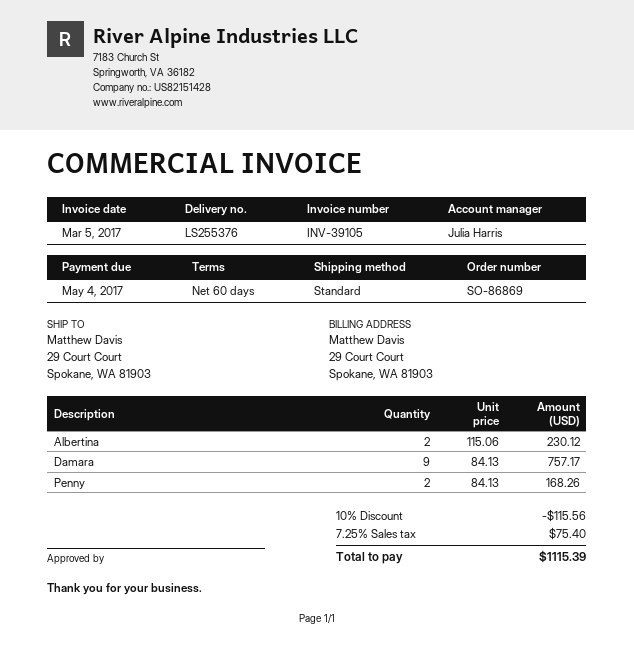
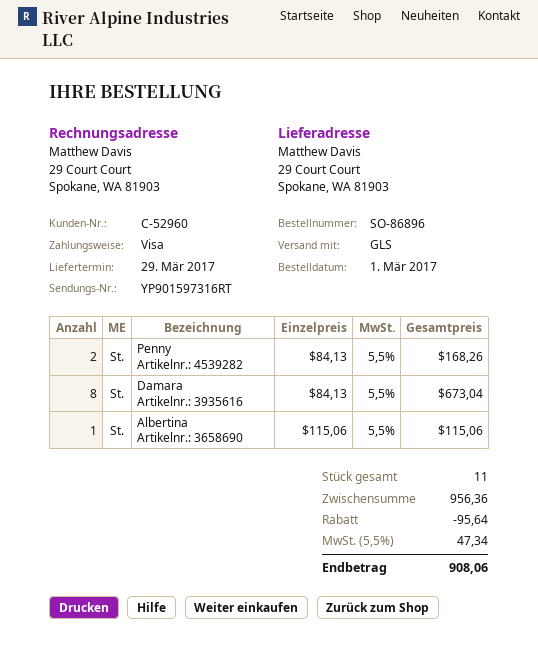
order number: SO-86869 -> SO-86896
shipping method: standard -> GLS
Albertina: 2 x 115.06 = 230.12 -> 1 x 115.06 = 115.06
Damara: 9 x 84.13 = 757.17 -> 8 x 84.13 = 673.04
discount: 115.56 -> 95.64
tax: 7.25% = 75.40 -> 5.5% = 47.34
total: 1115.39 -> 908.06

